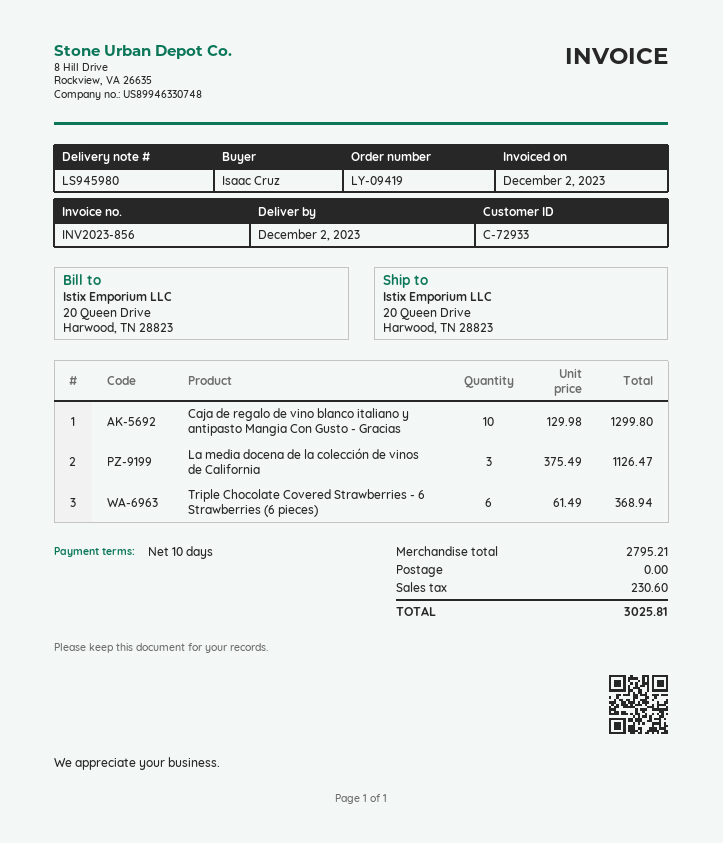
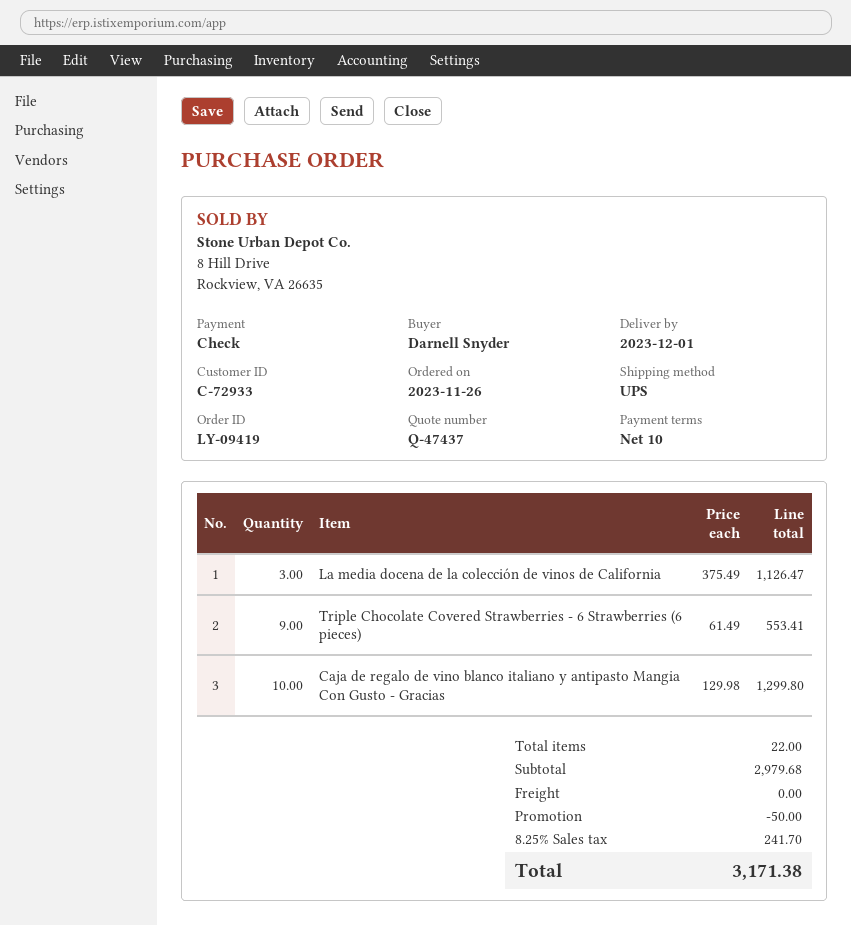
delivery date: 2023-12-02 -> 2023-12-01
ordered by: Isaac Cruz -> Darnell Snyder
Triple Chocolate Covered Strawberries - 6 Strawberries (6 pieces): 6 x 61.49 = 368.94 -> 9 x 61.49 = 553.41
subtotal: 2795.21 -> 2979.68
discount: none -> 50.00
tax: 230.60 -> 241.70
total: 3025.81 -> 3171.38

